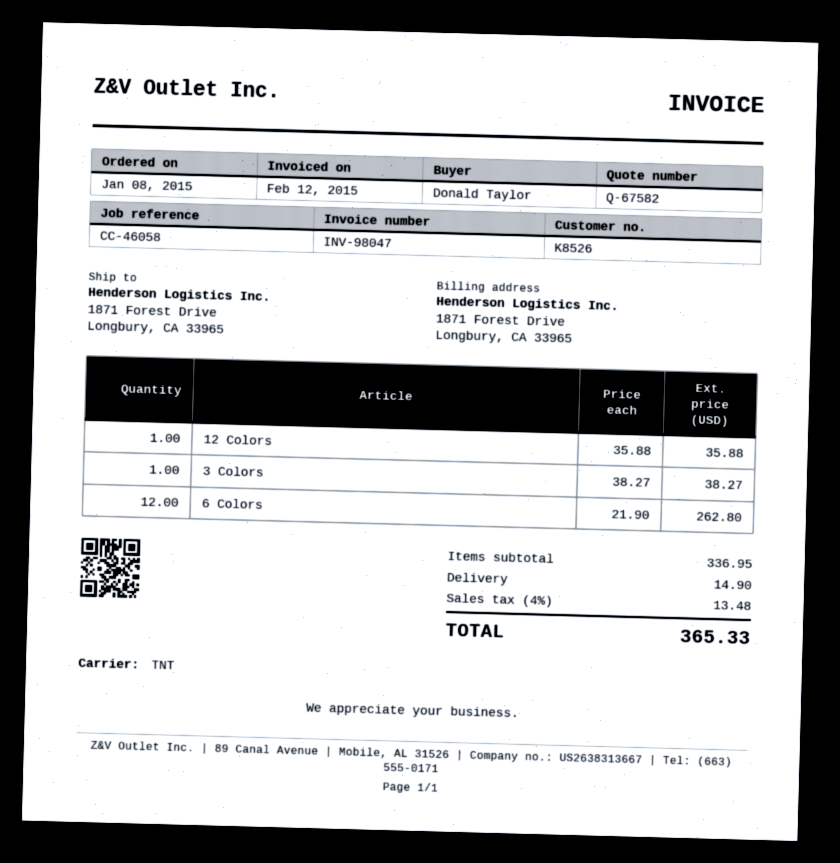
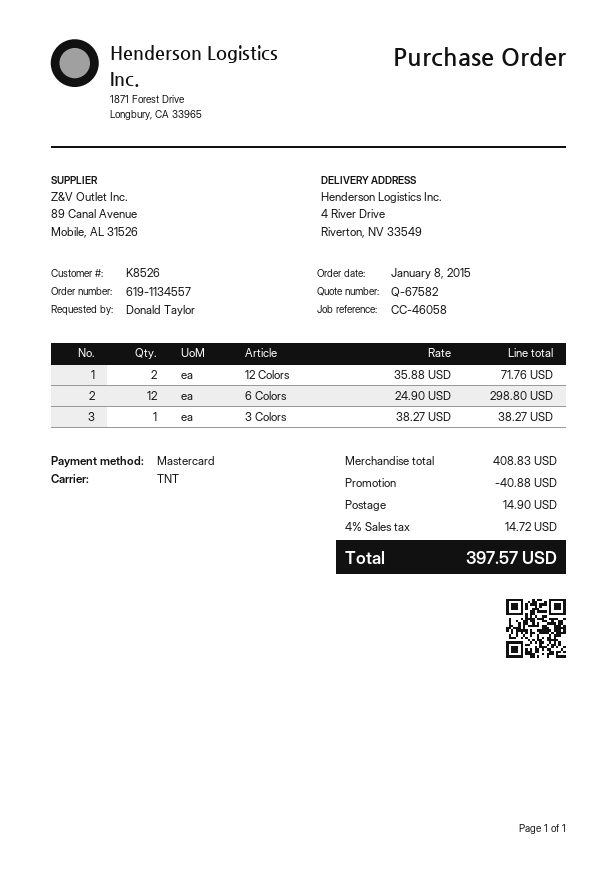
ship to: 1871 Forest Drive, Longbury, CA 33965 -> 4 River Drive, Riverton, NV 33549
12 Colors: 1 x 35.88 = 35.88 -> 2 x 35.88 = 71.76
6 Colors: 12 x 21.90 = 262.80 -> 12 x 24.90 = 298.80
subtotal: 336.95 -> 408.83
discount: none -> 40.88
tax: 4% = 13.48 -> 4% = 14.72
total: 365.33 -> 397.57

